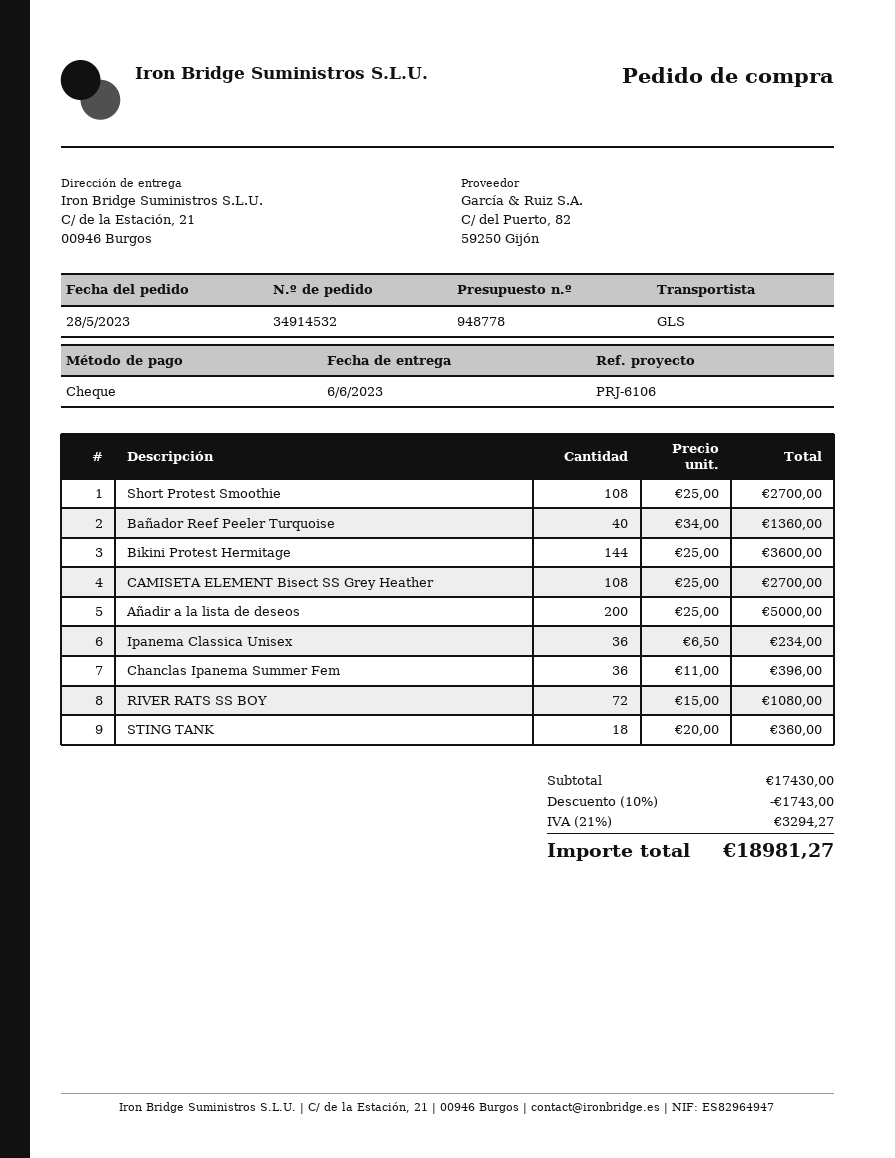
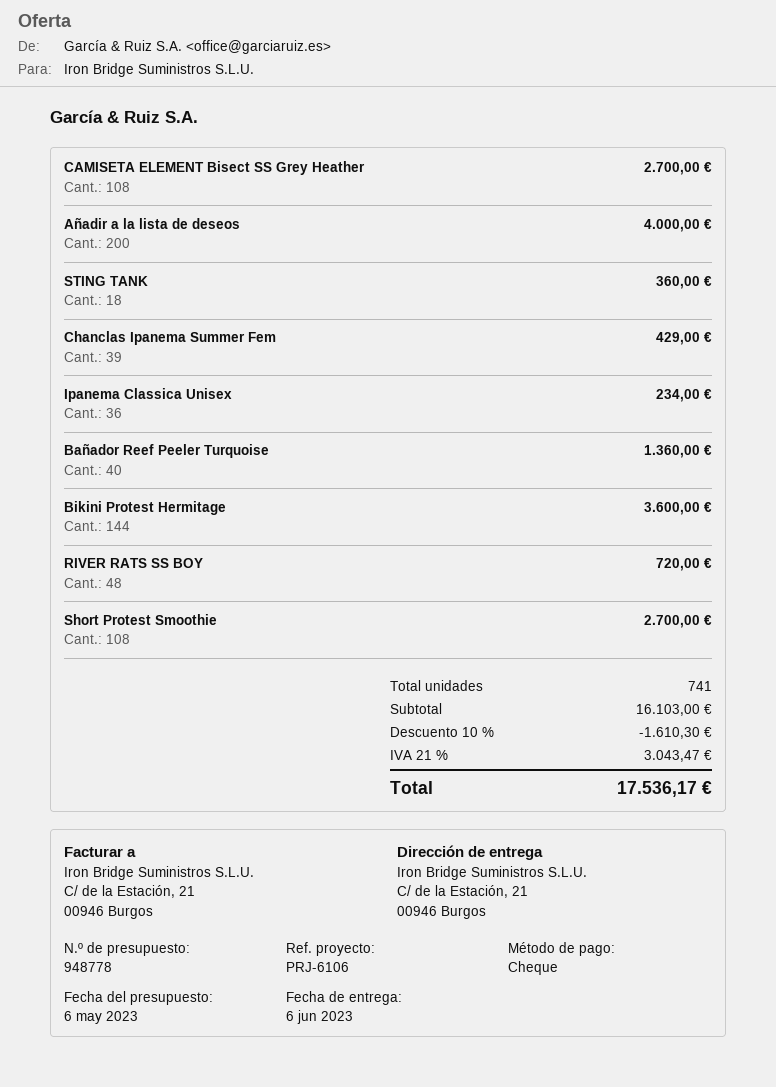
Añadir a la lista de deseos: 200 for 5000.00 -> 200 for 4000.00
Chanclas Ipanema Summer Fem: 36 for 396.00 -> 39 for 429.00
RIVER RATS SS BOY: 72 for 1080.00 -> 48 for 720.00
subtotal: 17430.00 -> 16103.00
discount: 10% = 1743.00 -> 10% = 1610.30
tax: 21% = 3294.27 -> 21% = 3043.47
total: 18981.27 -> 17536.17

